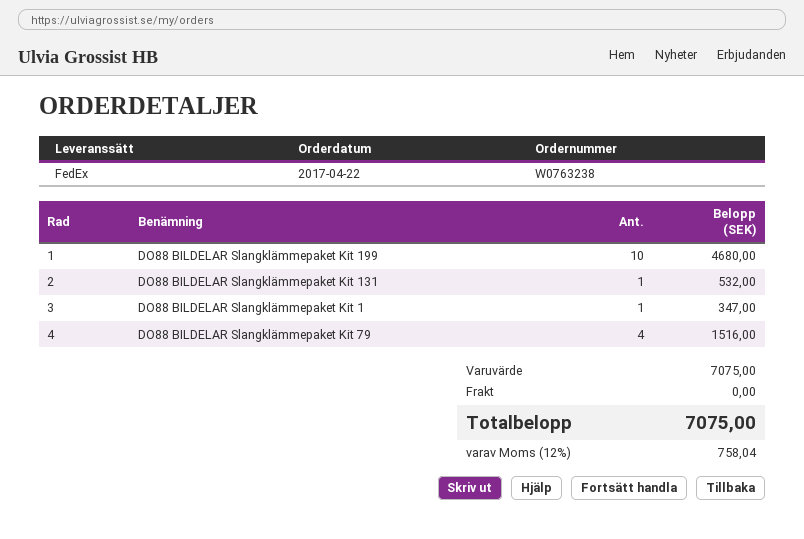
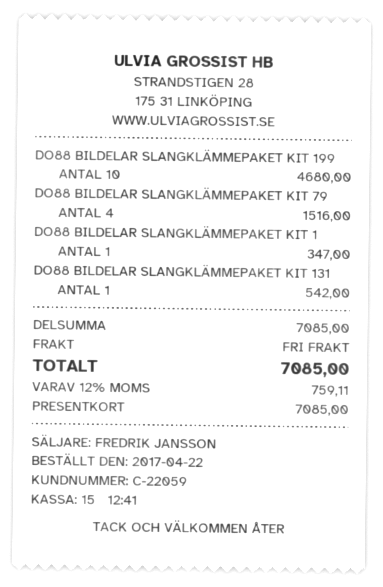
DO88 BILDELAR Slangklämmepaket Kit 131: 1 for 532.00 -> 1 for 542.00
subtotal: 7075.00 -> 7085.00
tax: 12% = 758.04 -> 12% = 759.11
total: 7075.00 -> 7085.00

